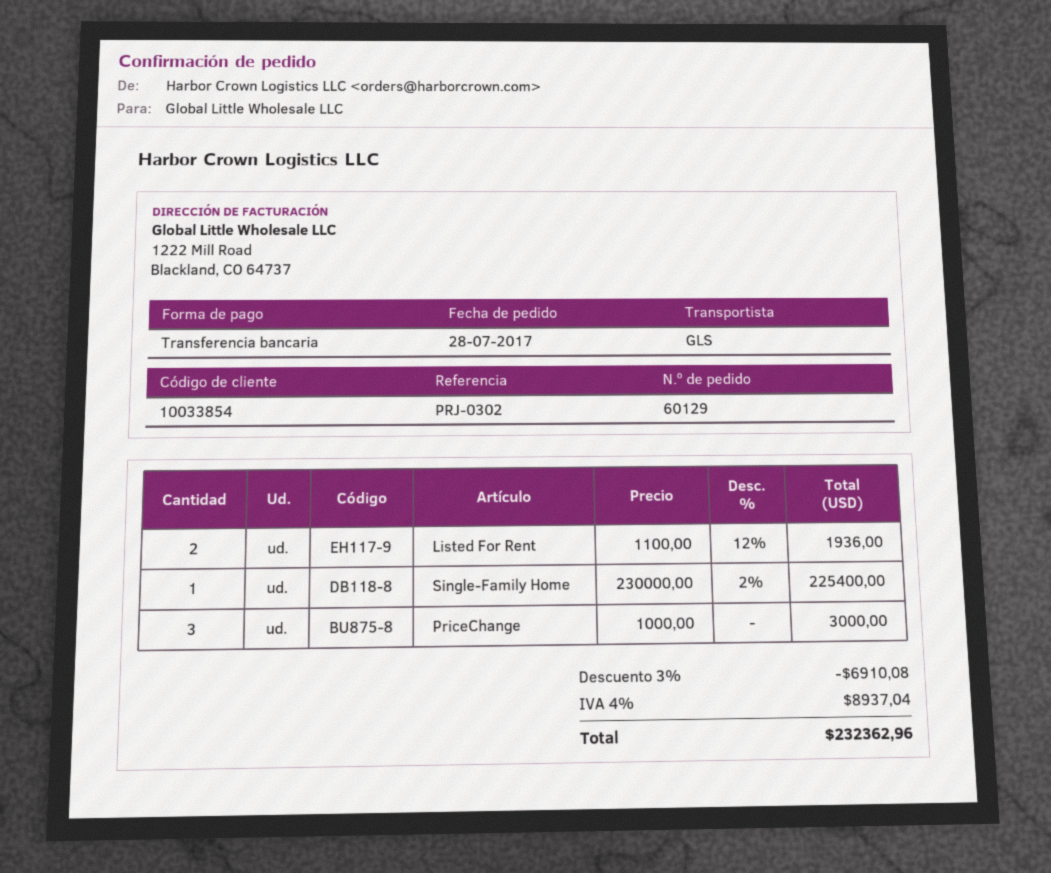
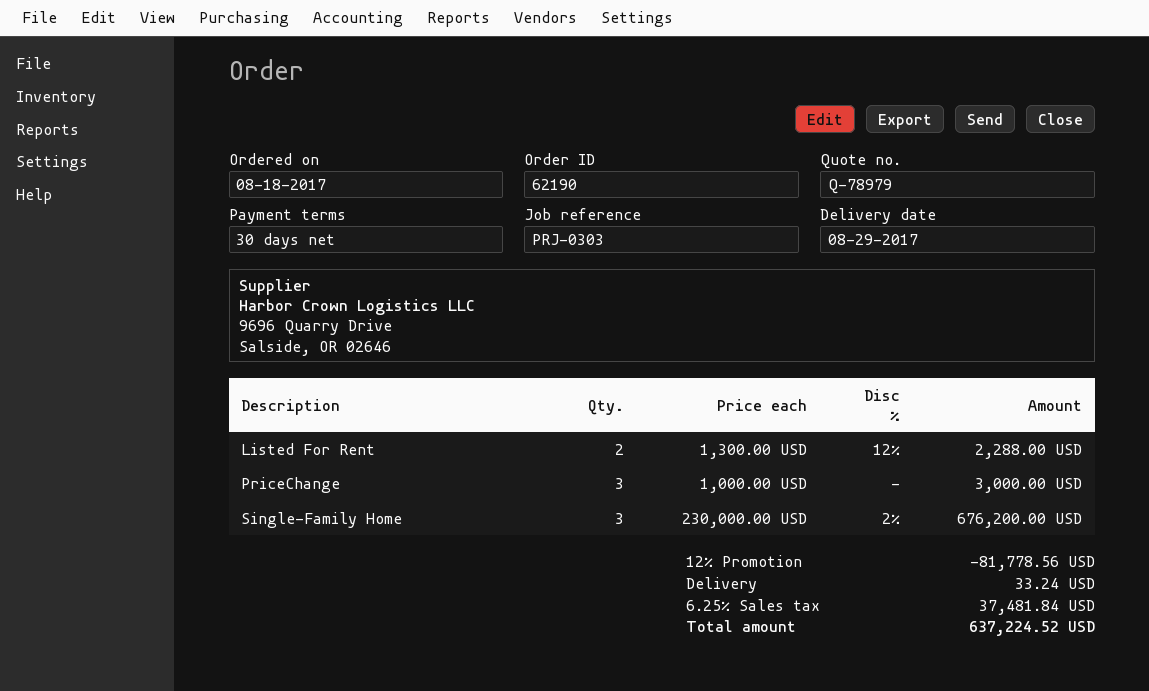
order number: 60129 -> 62190
order date: 2017-07-28 -> 2017-08-18
reference: PRJ-0302 -> PRJ-0303
Listed For Rent: 2 x 1100.00 - 12% = 1936.00 -> 2 x 1300.00 - 12% = 2288.00
Single-Family Home: 1 x 230000.00 - 2% = 225400.00 -> 3 x 230000.00 - 2% = 676200.00
discount: 3% = 6910.08 -> 12% = 81778.56
shipping: none -> 33.24
tax: 4% = 8937.04 -> 6.25% = 37481.84
total: 232362.96 -> 637224.52

